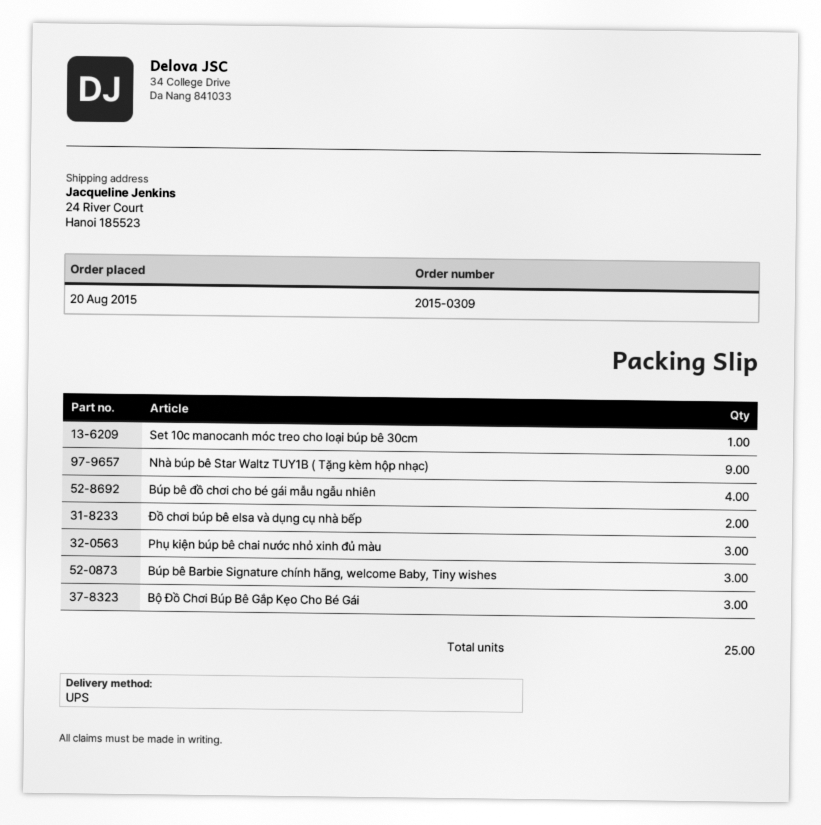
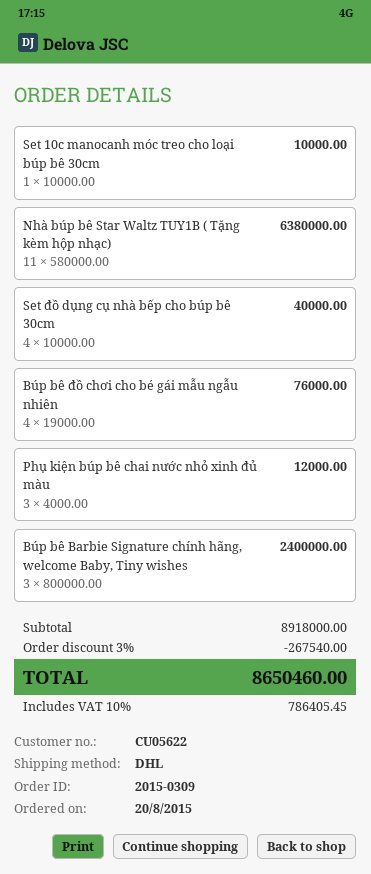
shipping method: UPS -> DHL
Nhà búp bê Star Waltz TUY1B ( Tặng kèm hộp nhạc): 9 -> 11
Đồ chơi búp bê elsa và dụng cụ nhà bếp: 2 -> none
Bộ Đồ Chơi Búp Bê Gắp Kẹo Cho Bé Gái: 3 -> none
Set đồ dụng cụ nhà bếp cho búp bê 30cm: none -> 4

